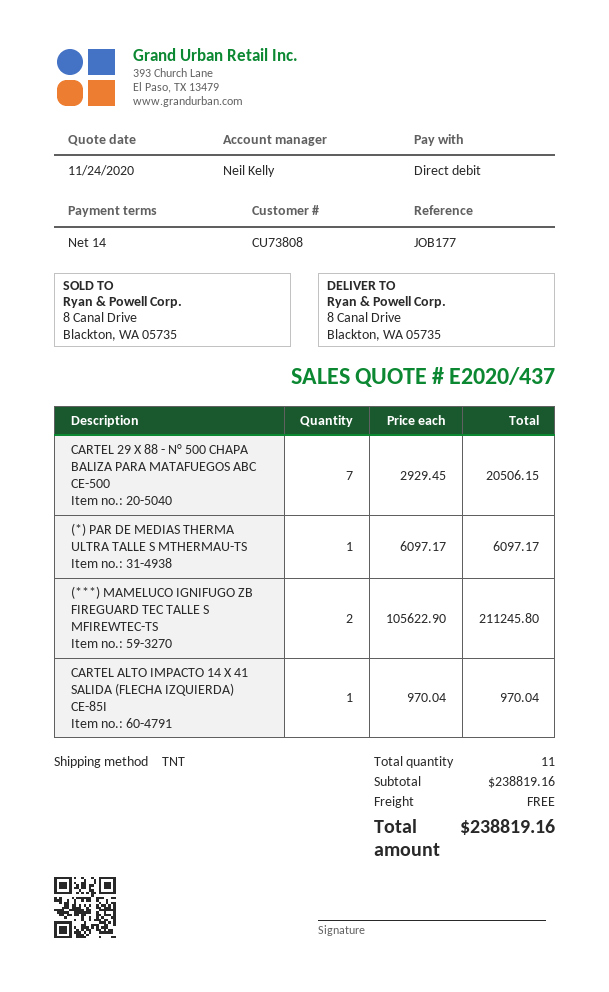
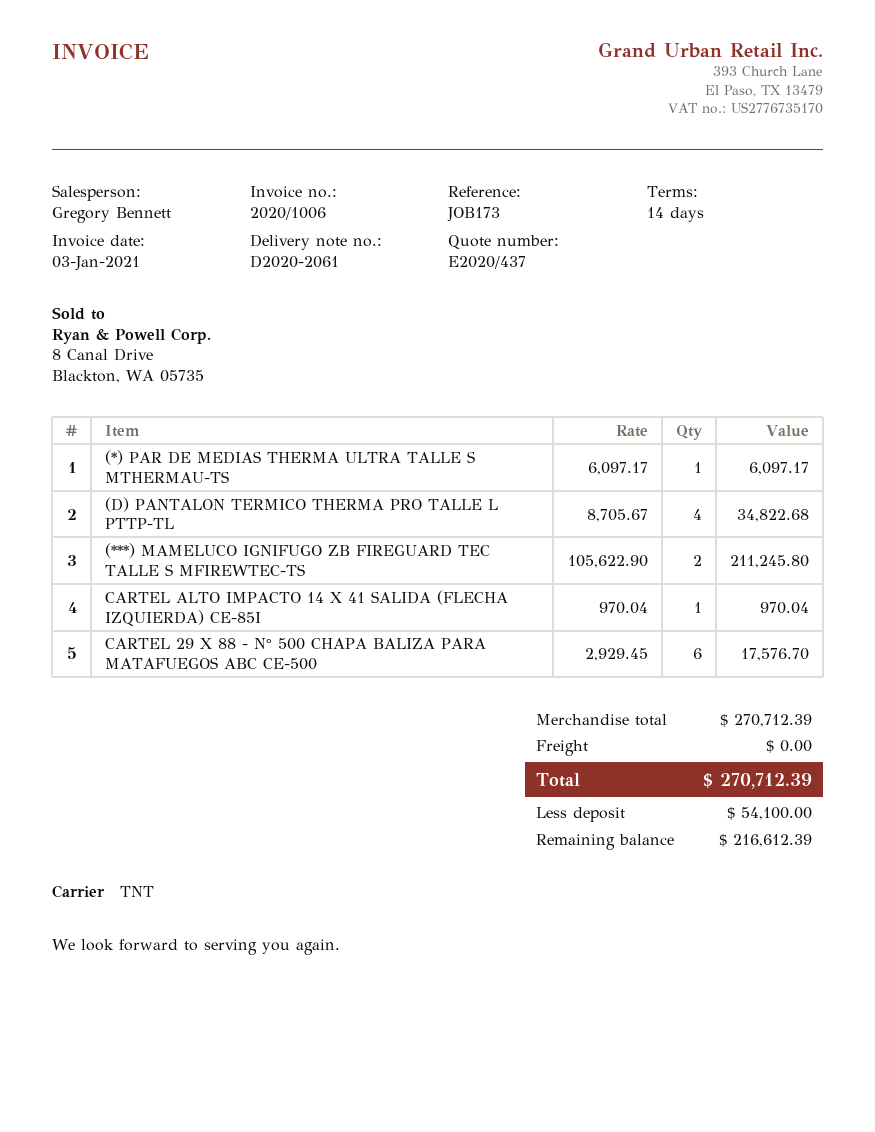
reference: JOB177 -> JOB173
sales rep: Neil Kelly -> Gregory Bennett
CARTEL 29 X 88 - N° 500 CHAPA BALIZA PARA MATAFUEGOS ABC CE-500: 7 x 2929.45 = 20506.15 -> 6 x 2929.45 = 17576.70
(D) PANTALON TERMICO THERMA PRO TALLE L PTTP-TL: none -> 4 x 8705.67 = 34822.68
subtotal: 238819.16 -> 270712.39
total: 238819.16 -> 270712.39

